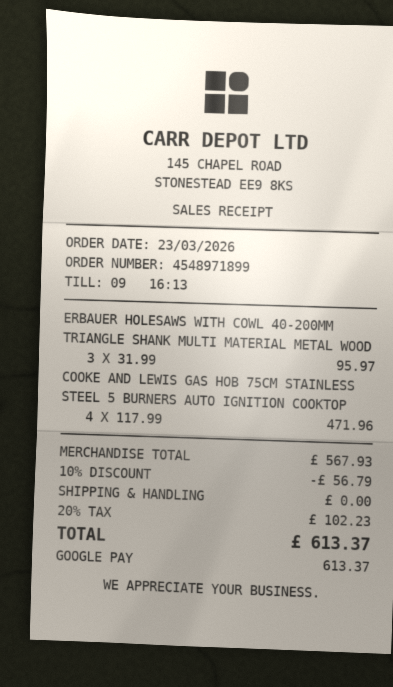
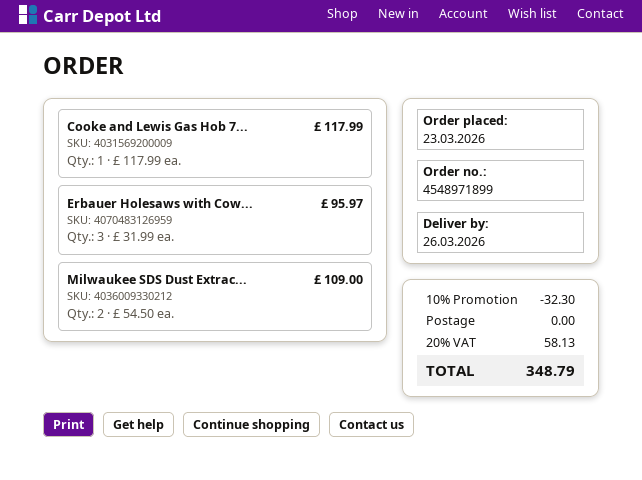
COOKE AND LEWIS GAS HOB 75CM STAINLESS STEEL 5 BURNERS AUTO IGNITION COOKTOP: 4 x 117.99 = 471.96 -> 1 x 117.99 = 117.99
Milwaukee SDS Dust Extrac...: none -> 2 x 54.50 = 109.00
discount: 10% = 56.79 -> 10% = 32.30
tax: 20% = 102.23 -> 20% = 58.13
total: 613.37 -> 348.79

